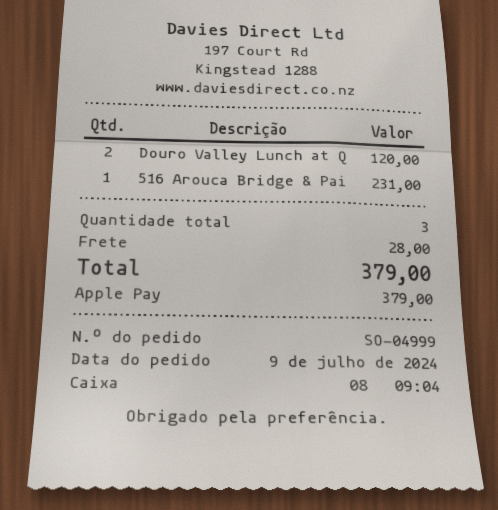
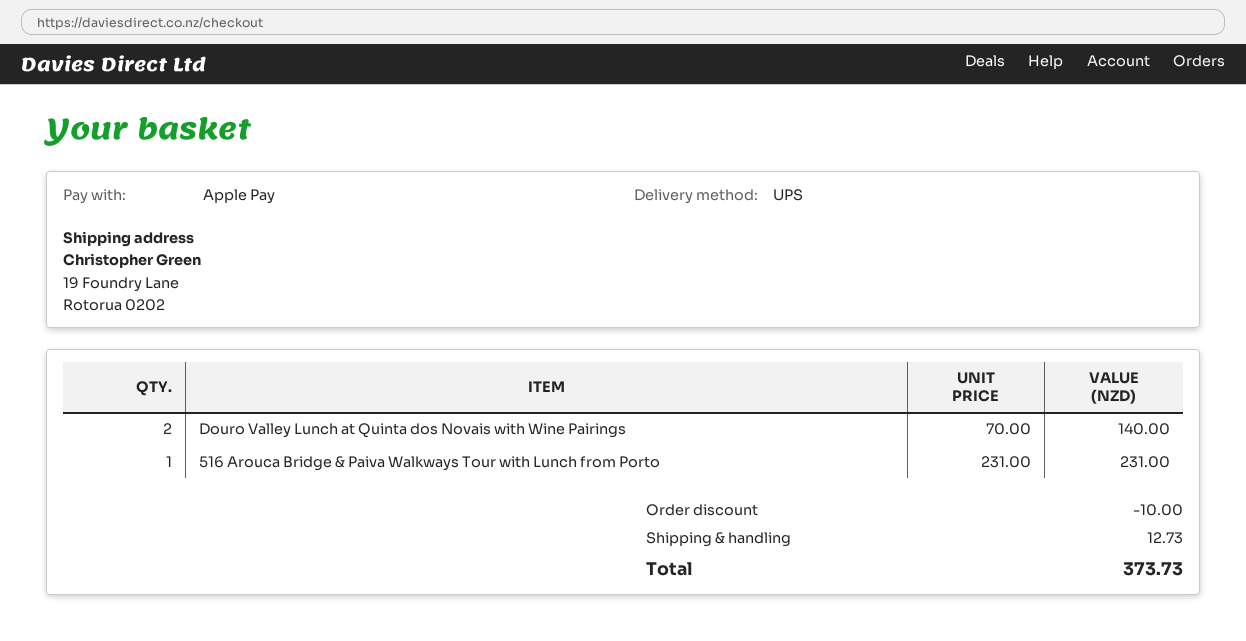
Douro Valley Lunch at Q: 2 for 120.00 -> 2 for 140.00
discount: none -> 10.00
shipping: 28.00 -> 12.73
total: 379.00 -> 373.73

